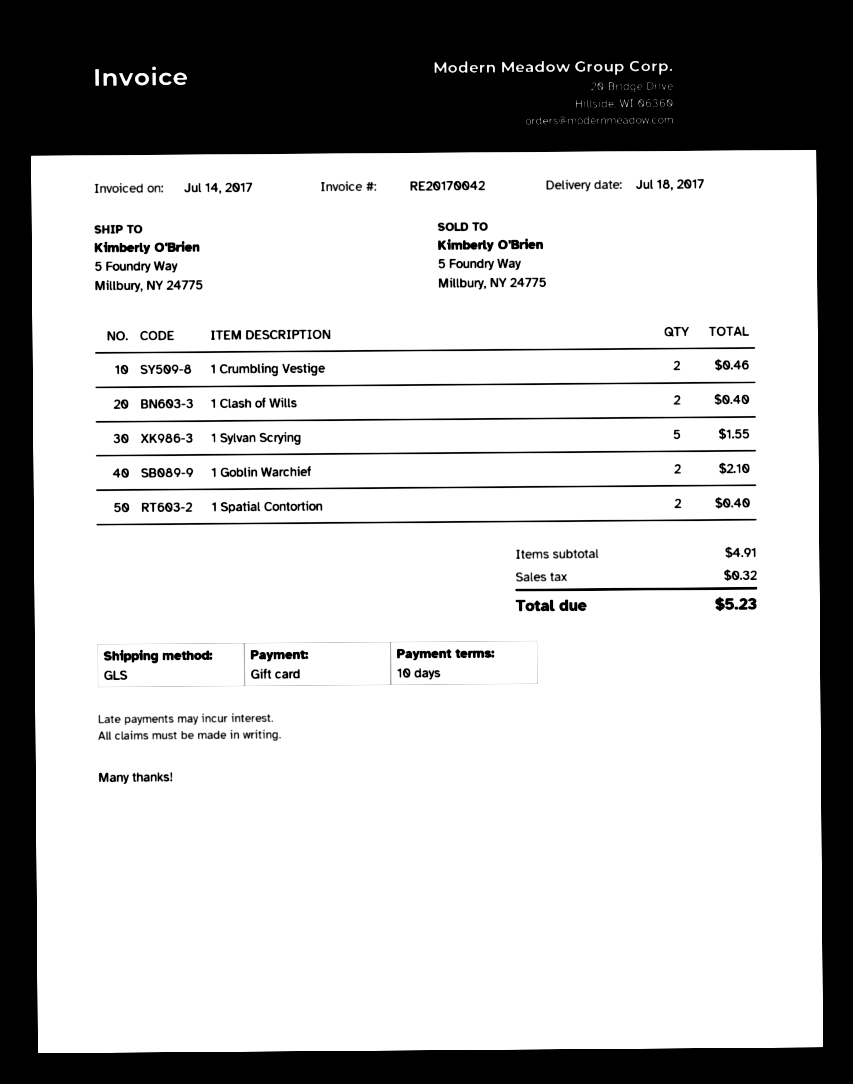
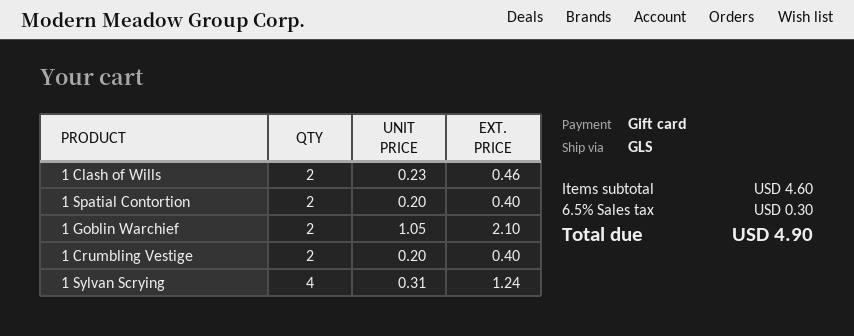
1 Crumbling Vestige: 2 for 0.46 -> 2 for 0.40
1 Clash of Wills: 2 for 0.40 -> 2 for 0.46
1 Sylvan Scrying: 5 for 1.55 -> 4 for 1.24
subtotal: 4.91 -> 4.60
tax: 0.32 -> 0.30
total: 5.23 -> 4.90

